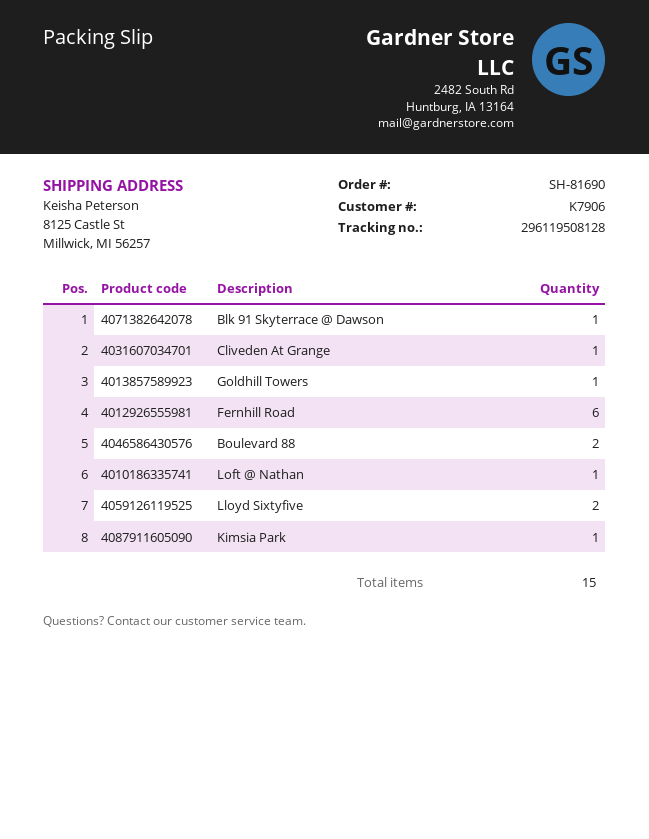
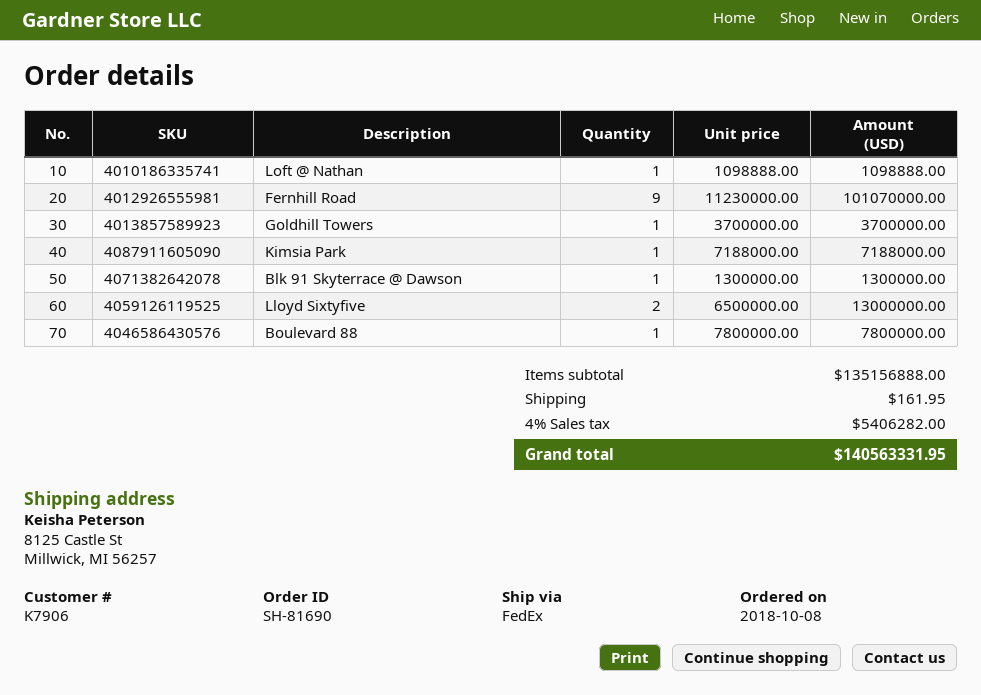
Cliveden At Grange: 1 -> none
Fernhill Road: 6 -> 9
Boulevard 88: 2 -> 1

